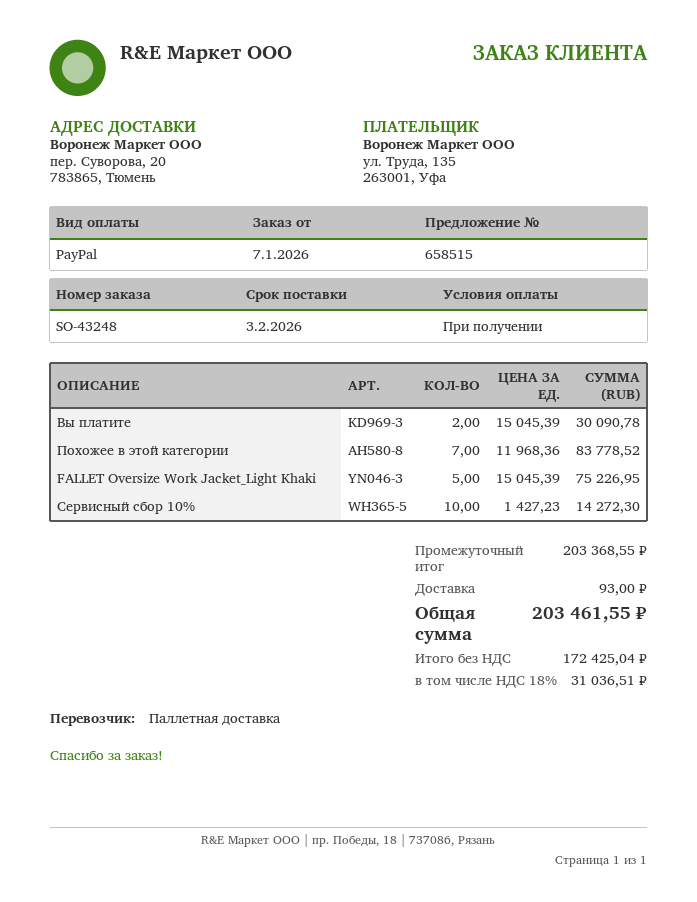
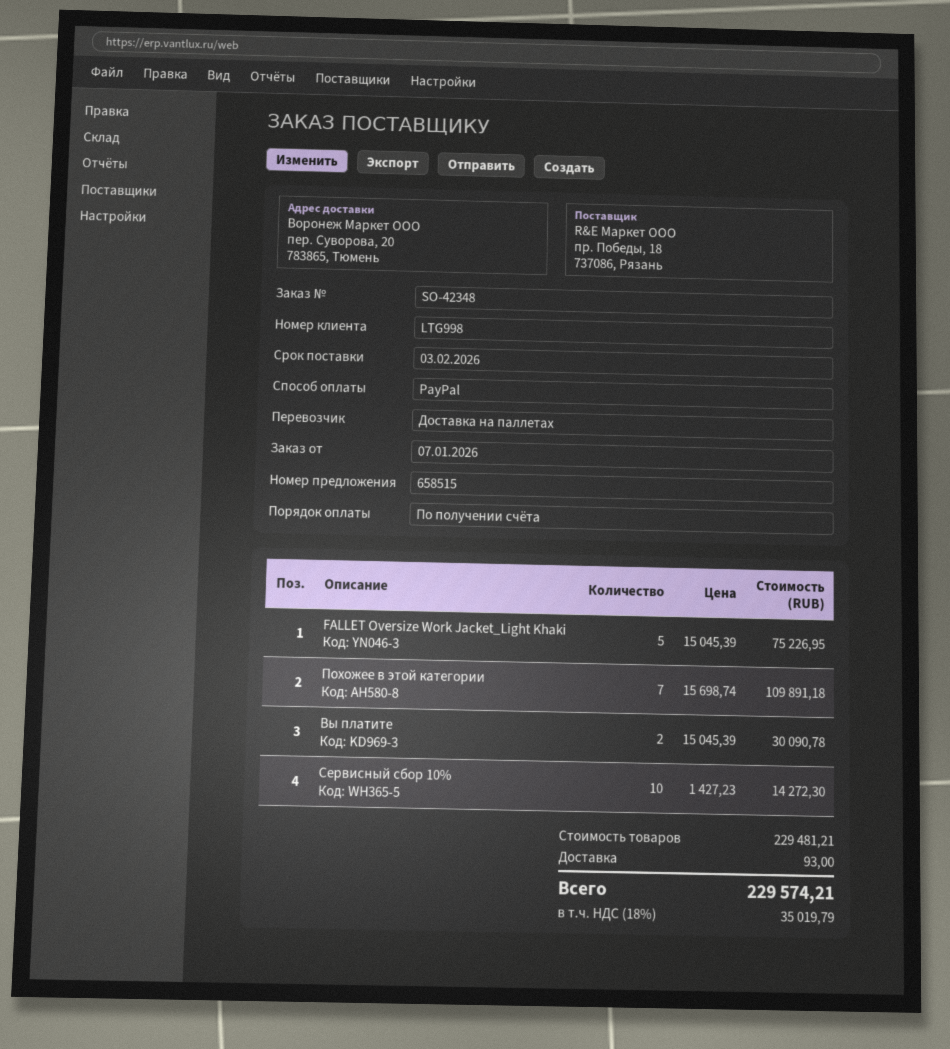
order number: SO-43248 -> SO-42348
Похожее в этой категории: 7 x 11968.36 = 83778.52 -> 7 x 15698.74 = 109891.18
subtotal: 203368.55 -> 229481.21
tax: 18% = 31036.51 -> 18% = 35019.79
total: 203461.55 -> 229574.21

